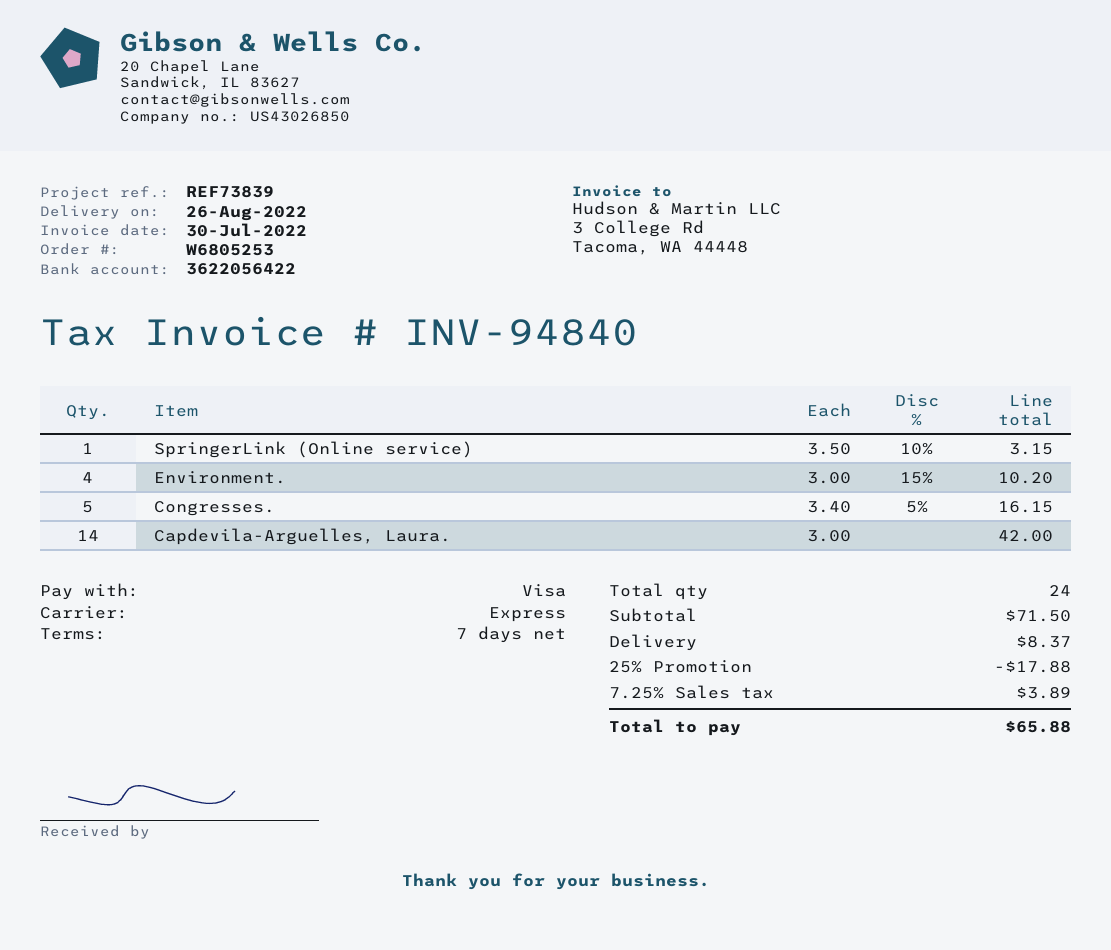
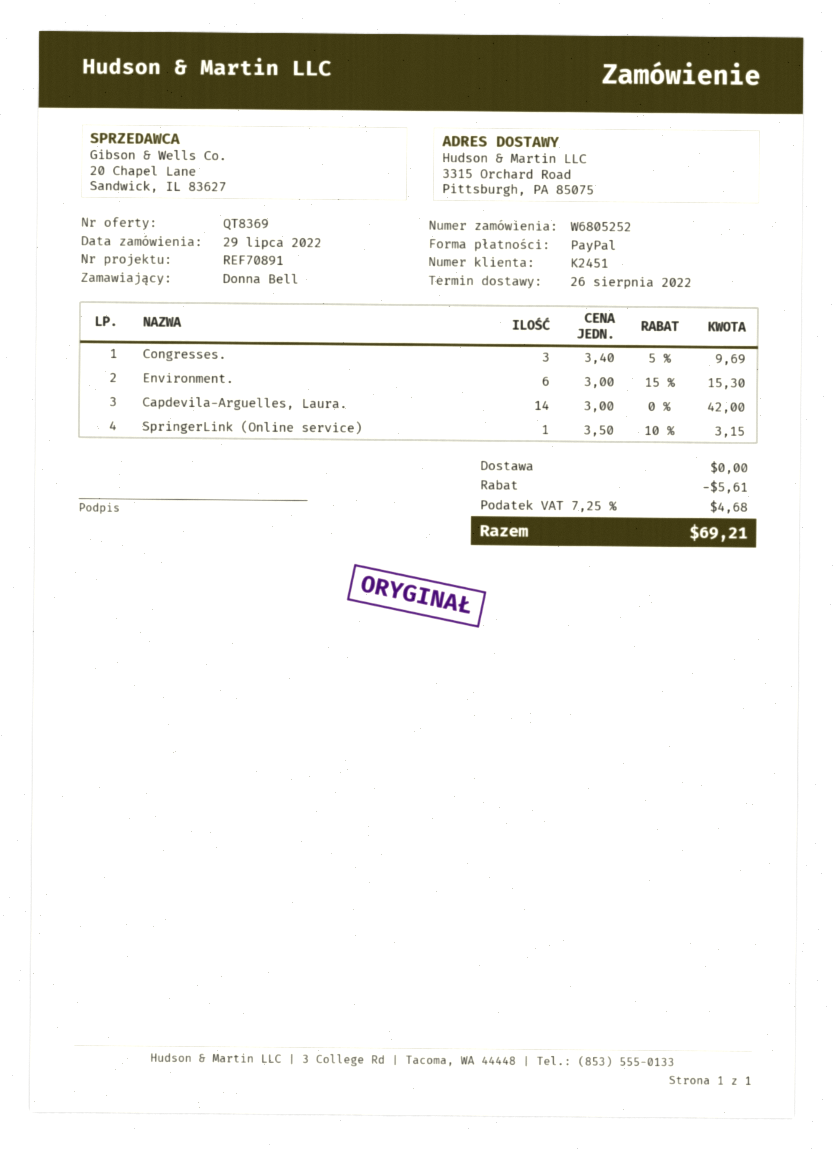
order number: W6805253 -> W6805252
reference: REF73839 -> REF70891
payment method: Visa -> PayPal
Environment.: 4 x 3.00 - 15% = 10.20 -> 6 x 3.00 - 15% = 15.30
Congresses.: 5 x 3.40 - 5% = 16.15 -> 3 x 3.40 - 5% = 9.69
discount: 17.88 -> 5.61
shipping: 8.37 -> 0.00
tax: 7.25% = 3.89 -> 7.25% = 4.68
total: 65.88 -> 69.21

